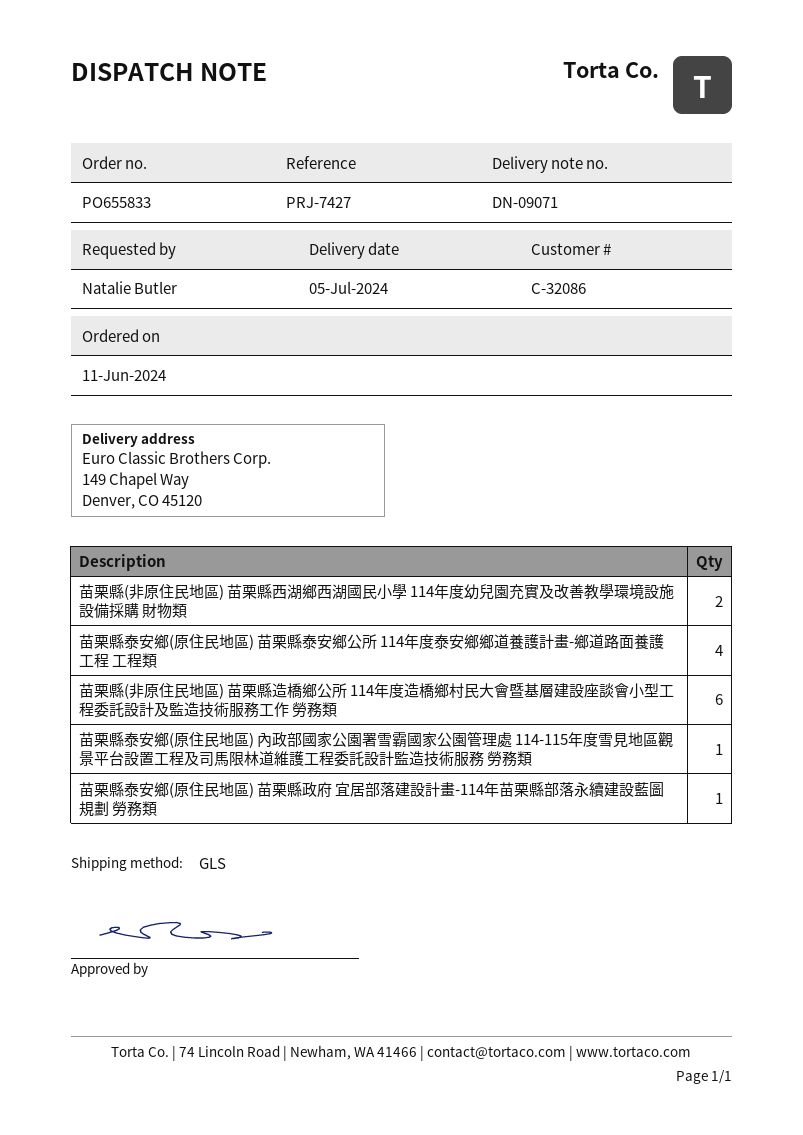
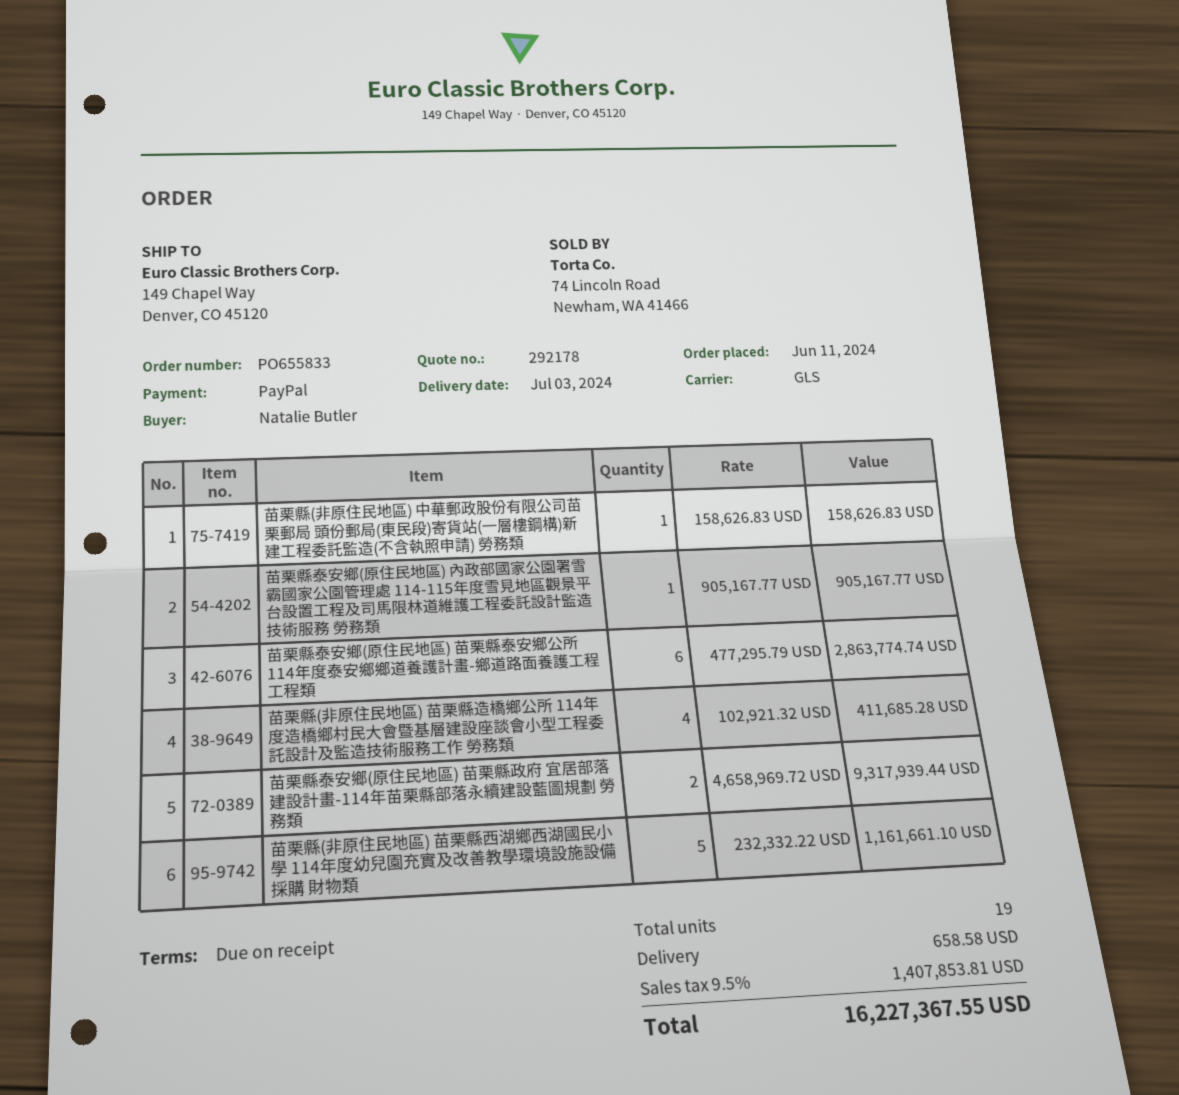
delivery date: 2024-07-05 -> 2024-07-03
苗栗縣(非原住民地區) 苗栗縣西湖鄉西湖國民小學 114年度幼兒園充實及改善教學環境設施設備採購 財物類: 2 -> 5
苗栗縣泰安鄉(原住民地區) 苗栗縣泰安鄉公所 114年度泰安鄉鄉道養護計畫-鄉道路面養護工程 工程類: 4 -> 6
苗栗縣(非原住民地區) 苗栗縣造橋鄉公所 114年度造橋鄉村民大會暨基層建設座談會小型工程委託設計及監造技術服務工作 勞務類: 6 -> 4
苗栗縣泰安鄉(原住民地區) 苗栗縣政府 宜居部落建設計畫-114年苗栗縣部落永續建設藍圖規劃 勞務類: 1 -> 2
苗栗縣(非原住民地區) 中華郵政股份有限公司苗栗郵局 頭份郵局(東民段)寄貨站(一層樓鋼構)新建工程委託監造(不含執照申請) 勞務類: none -> 1

